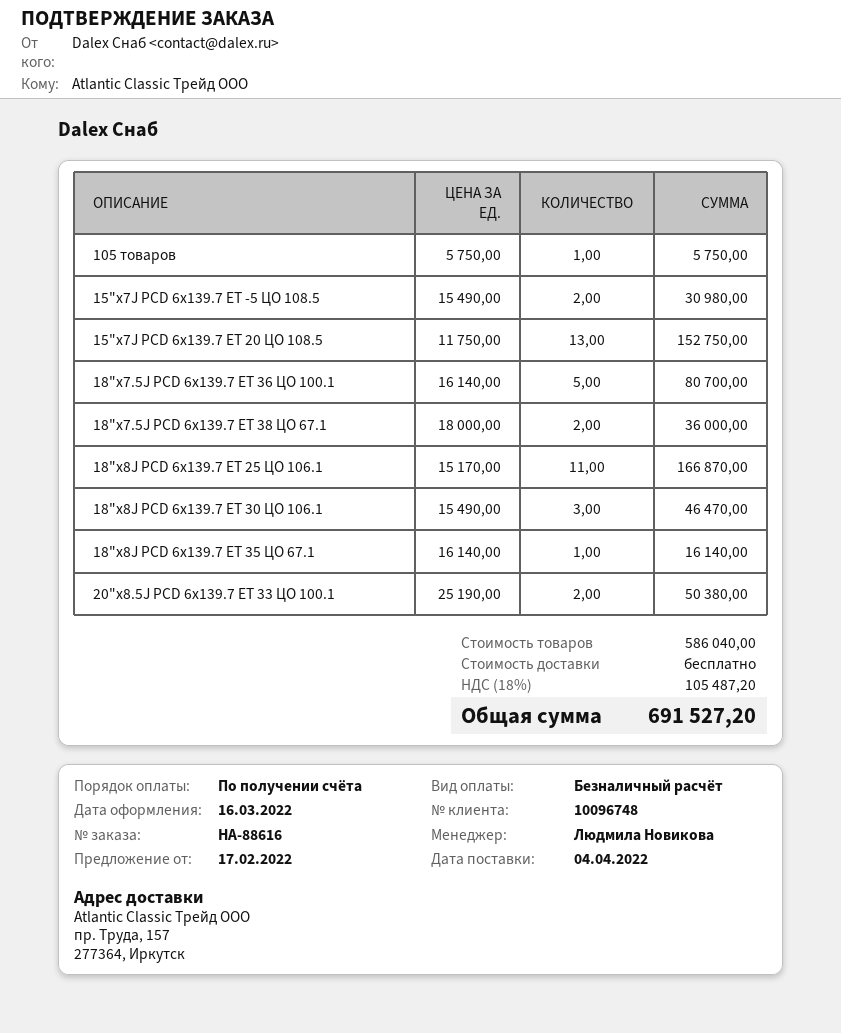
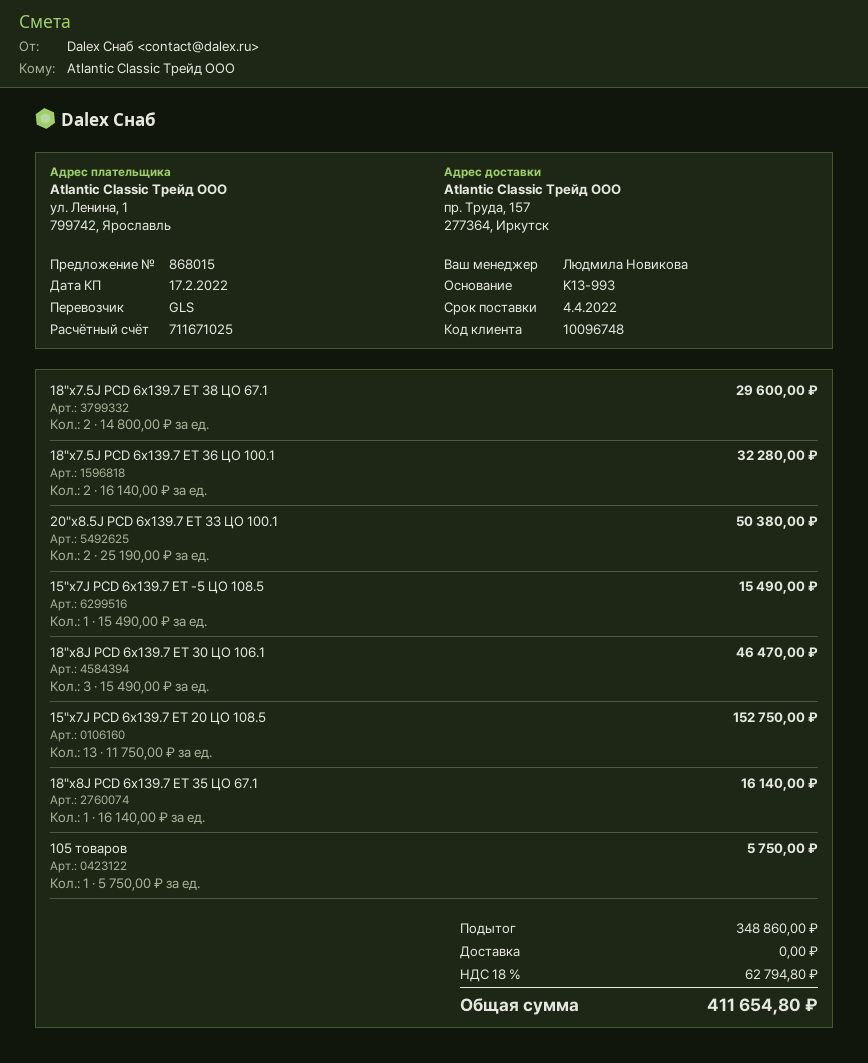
15"x7J PCD 6x139.7 ЕТ -5 ЦО 108.5: 2 x 15490.00 = 30980.00 -> 1 x 15490.00 = 15490.00
18"x7.5J PCD 6x139.7 ЕТ 36 ЦО 100.1: 5 x 16140.00 = 80700.00 -> 2 x 16140.00 = 32280.00
18"x7.5J PCD 6x139.7 ЕТ 38 ЦО 67.1: 2 x 18000.00 = 36000.00 -> 2 x 14800.00 = 29600.00
18"x8J PCD 6x139.7 ЕТ 25 ЦО 106.1: 11 x 15170.00 = 166870.00 -> none
subtotal: 586040.00 -> 348860.00
tax: 18% = 105487.20 -> 18% = 62794.80
total: 691527.20 -> 411654.80

